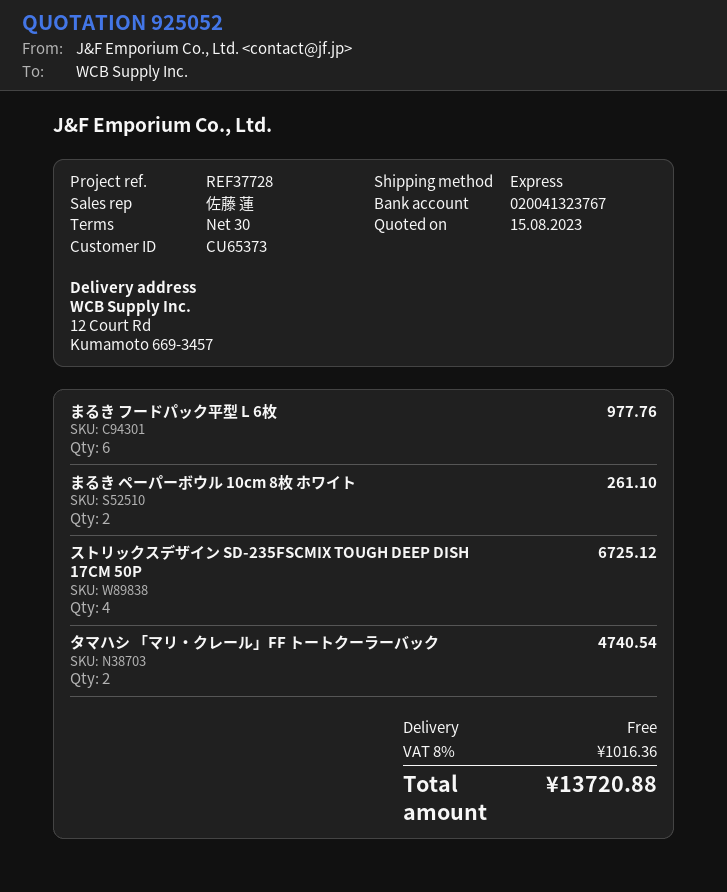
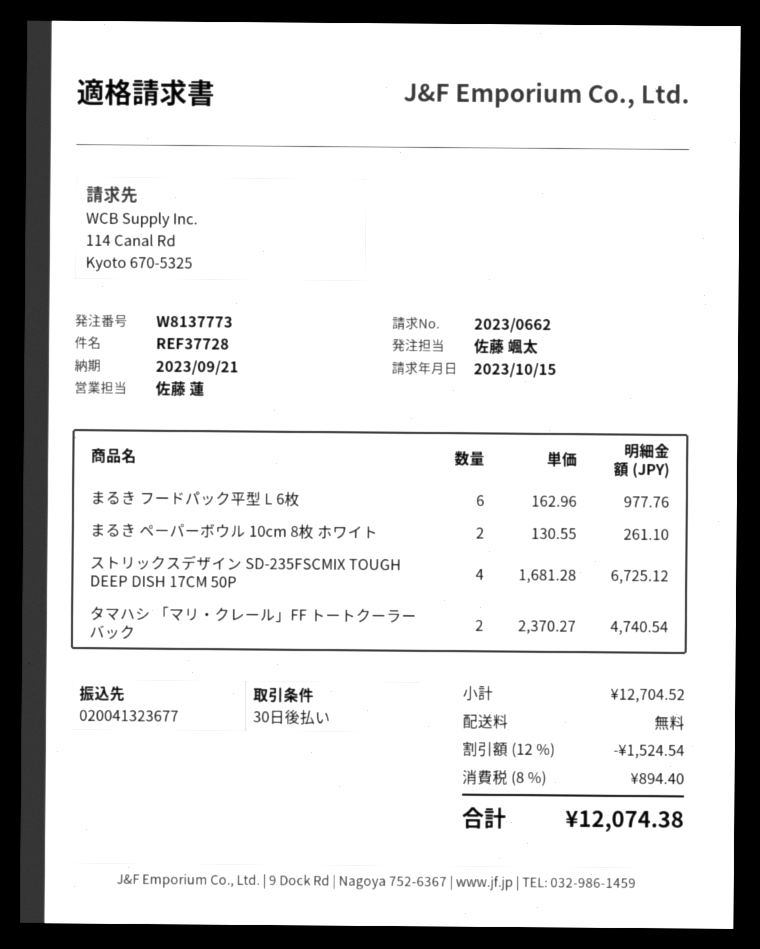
bank account: 020041323767 -> 020041323677
discount: none -> 12% = 1524.54
tax: 8% = 1016.36 -> 8% = 894.40
total: 13720.88 -> 12074.38

